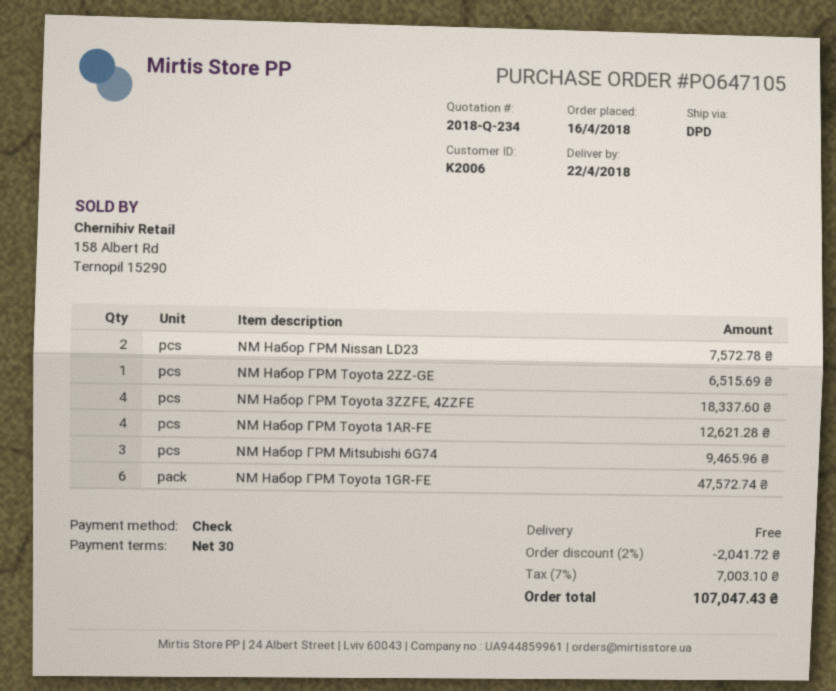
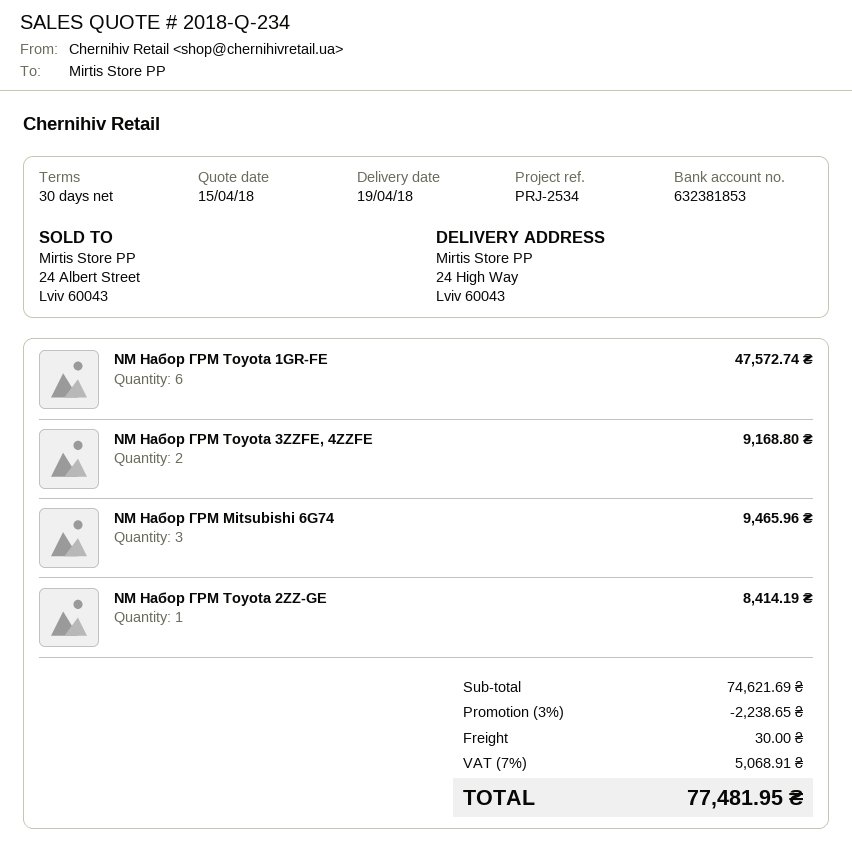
delivery date: 2018-04-22 -> 2018-04-19
NM Набор ГРМ Nissan LD23: 2 for 7572.78 -> none
NM Набор ГРМ Toyota 2ZZ-GE: 1 for 6515.69 -> 1 for 8414.19
NM Набор ГРМ Toyota 3ZZFE, 4ZZFE: 4 for 18337.60 -> 2 for 9168.80
NM Набор ГРМ Toyota 1AR-FE: 4 for 12621.28 -> none
discount: 2% = 2041.72 -> 3% = 2238.65
shipping: 0.00 -> 30.00
tax: 7% = 7003.10 -> 7% = 5068.91
total: 107047.43 -> 77481.95

